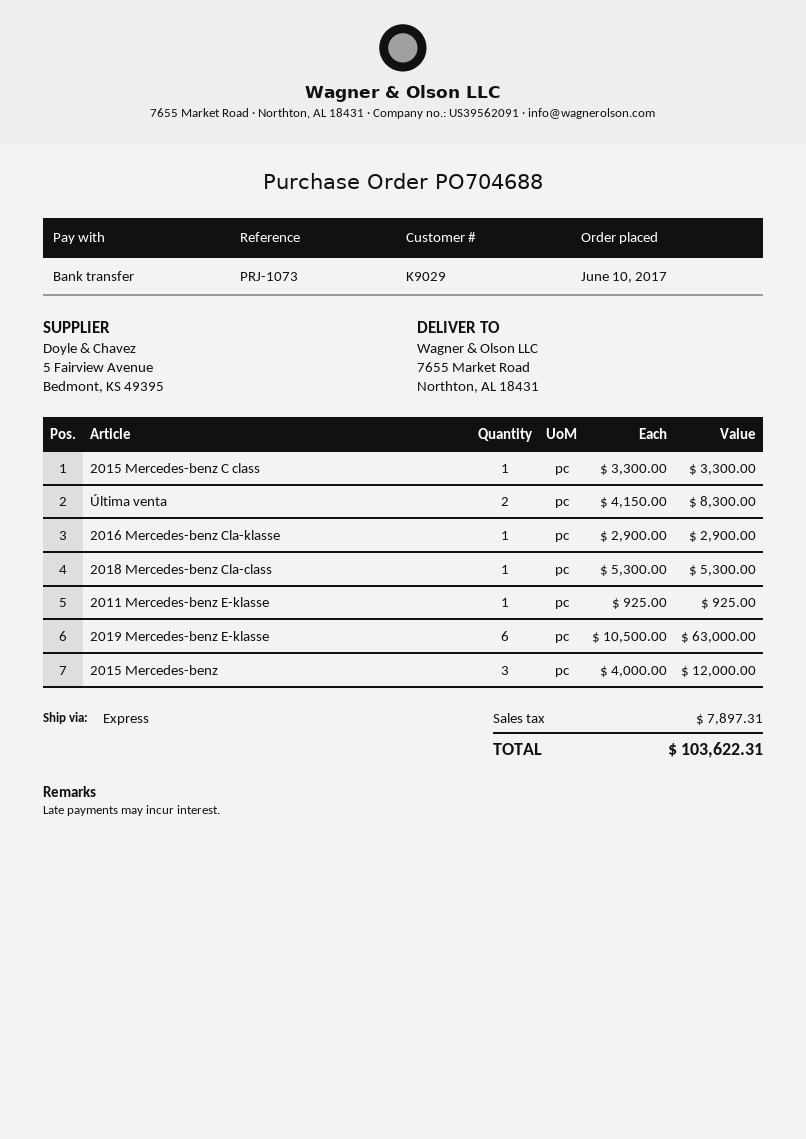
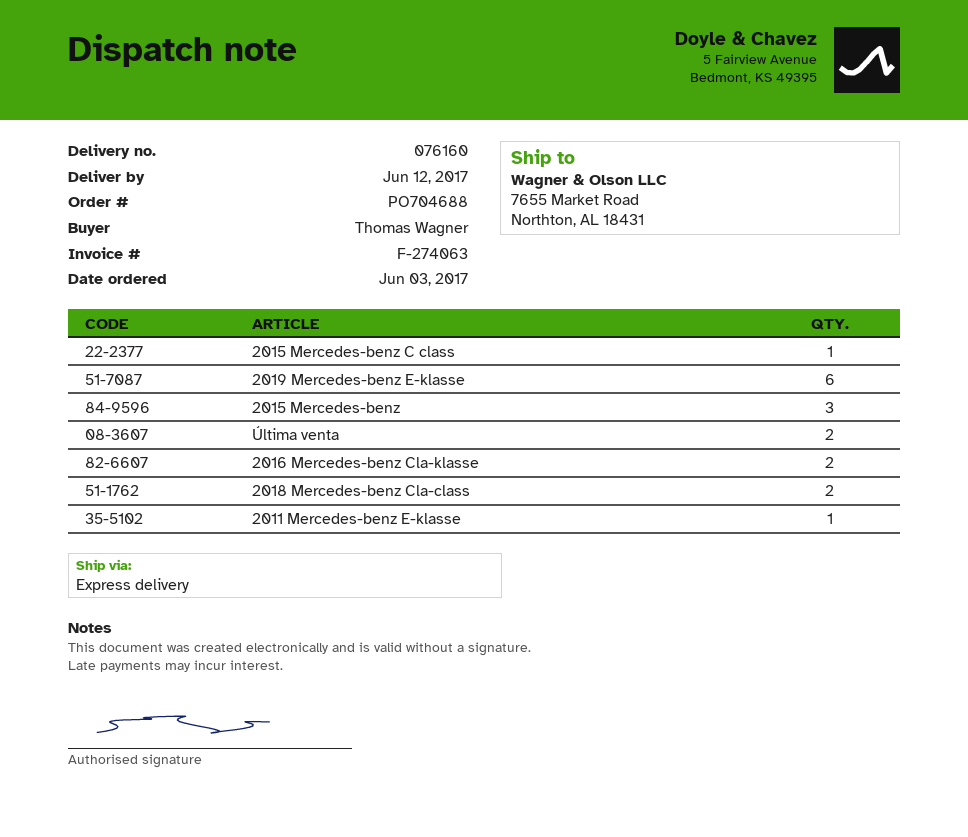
order date: 2017-06-10 -> 2017-06-03
2016 Mercedes-benz Cla-klasse: 1 -> 2
2018 Mercedes-benz Cla-class: 1 -> 2

